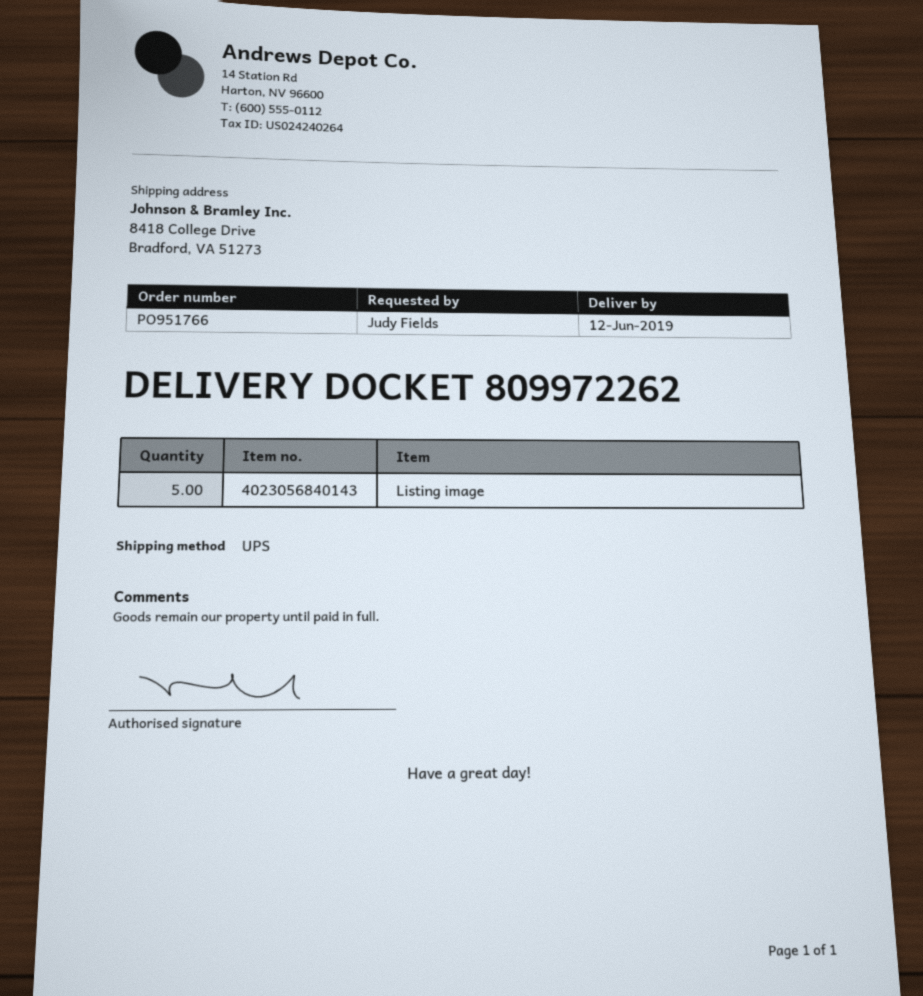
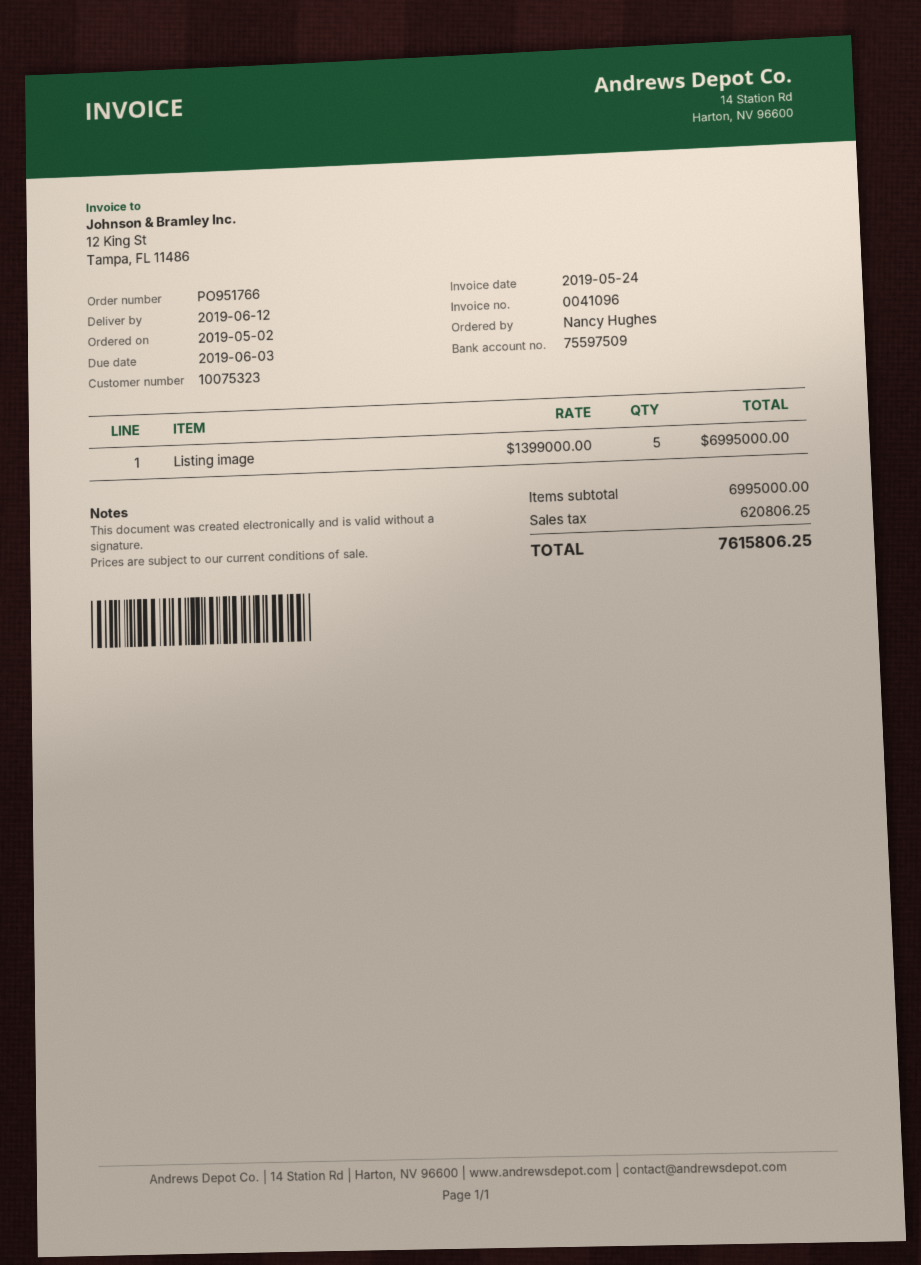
ordered by: Judy Fields -> Nancy Hughes

